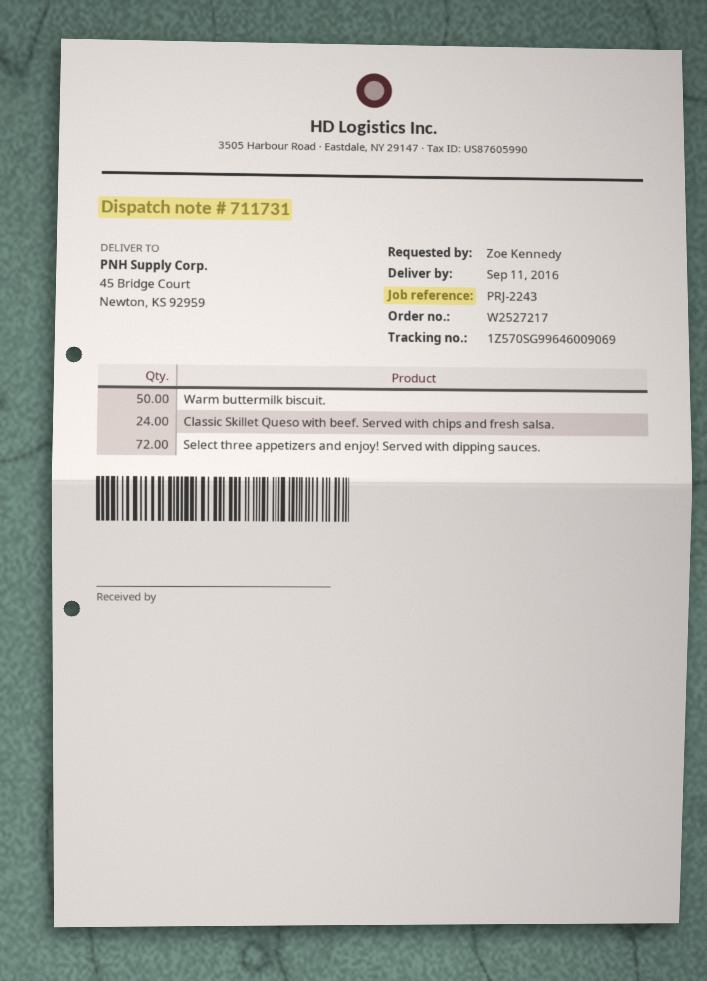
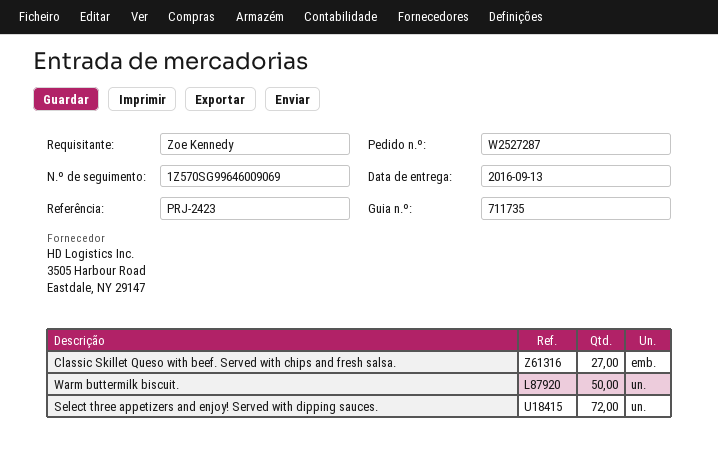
order number: W2527217 -> W2527287
delivery note number: 711731 -> 711735
delivery date: 2016-09-11 -> 2016-09-13
reference: PRJ-2243 -> PRJ-2423
Classic Skillet Queso with beef. Served with chips and fresh salsa.: 24 -> 27

